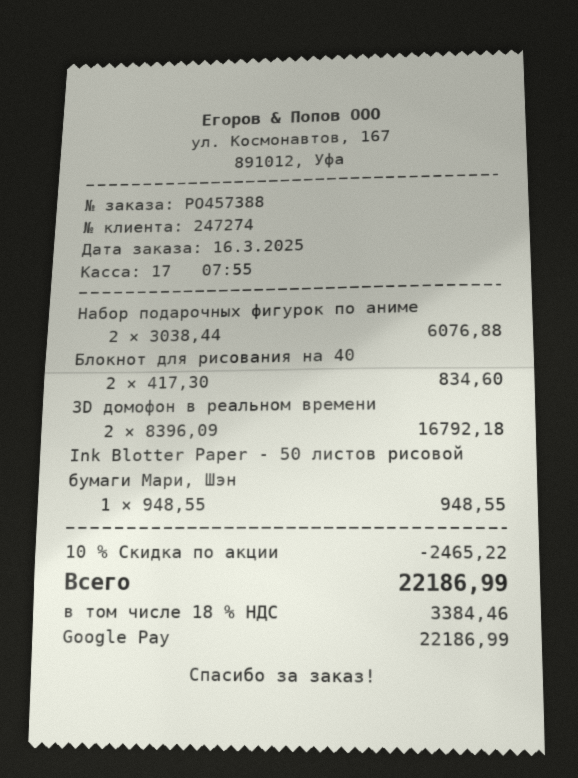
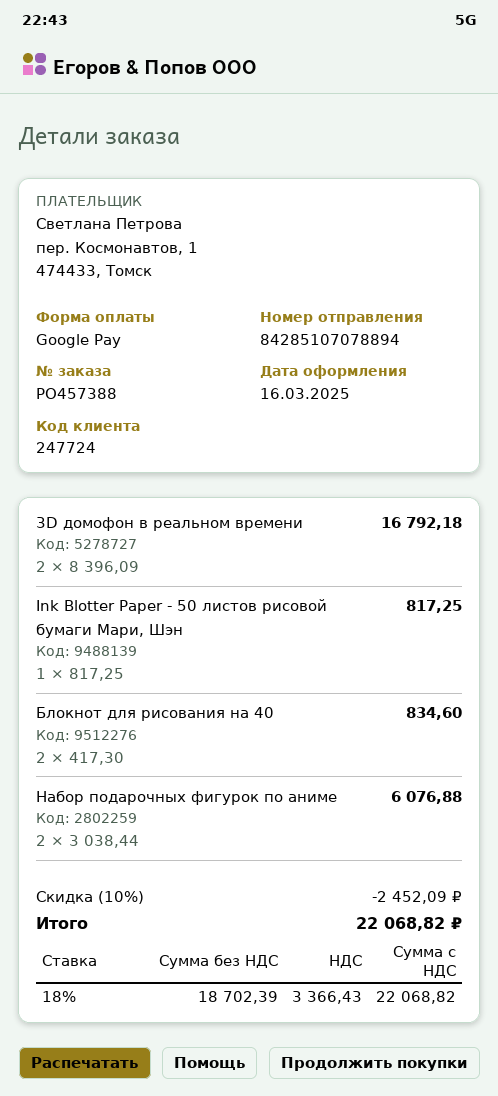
customer number: 247274 -> 247724
Ink Blotter Paper - 50 листов рисовой бумаги Мари, Шэн: 1 x 948.55 = 948.55 -> 1 x 817.25 = 817.25
discount: 10% = 2465.22 -> 10% = 2452.09
tax: 18% = 3384.46 -> 18% = 3366.43
total: 22186.99 -> 22068.82

